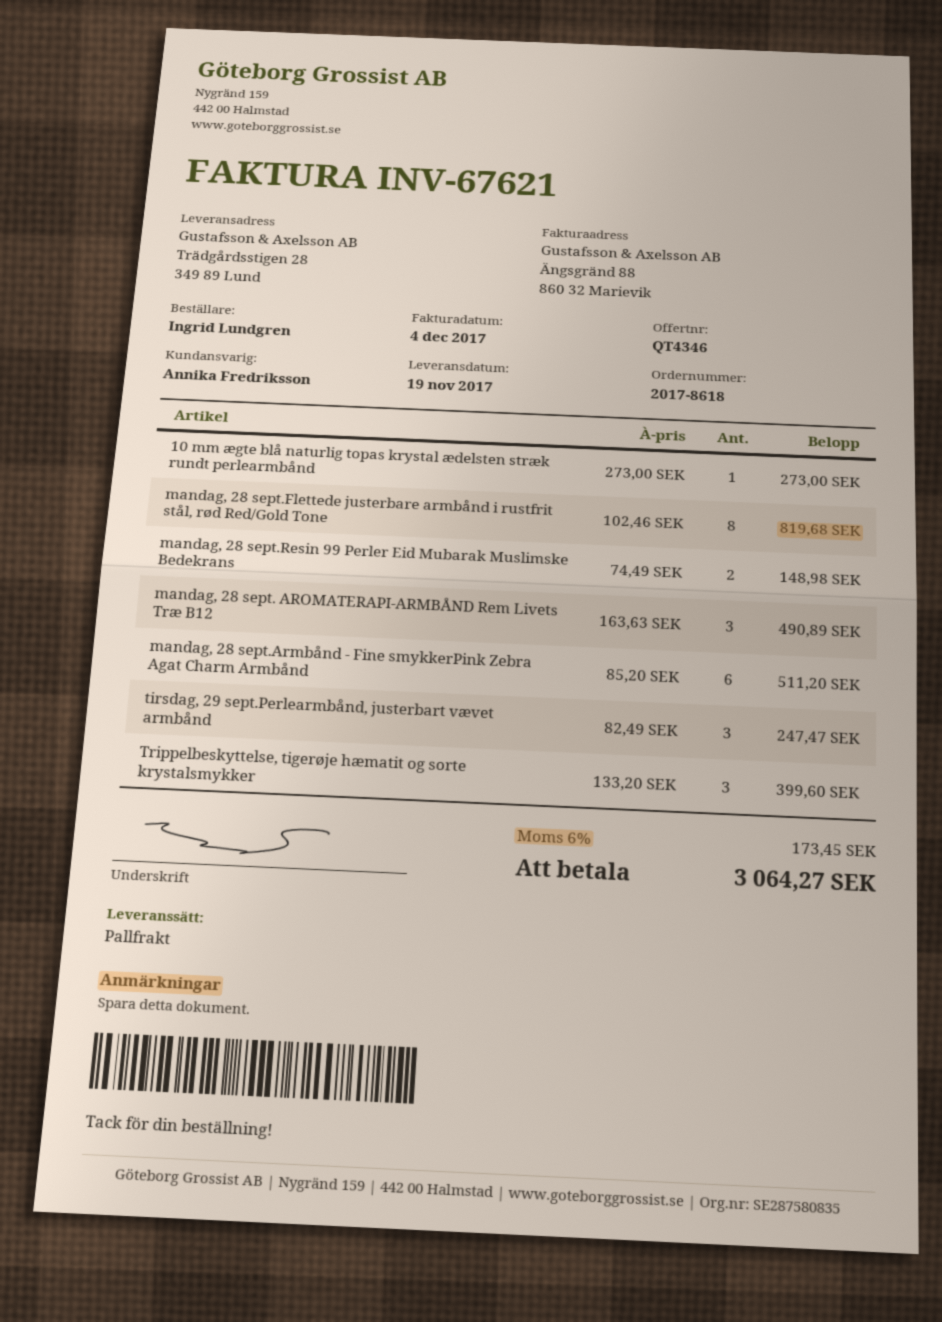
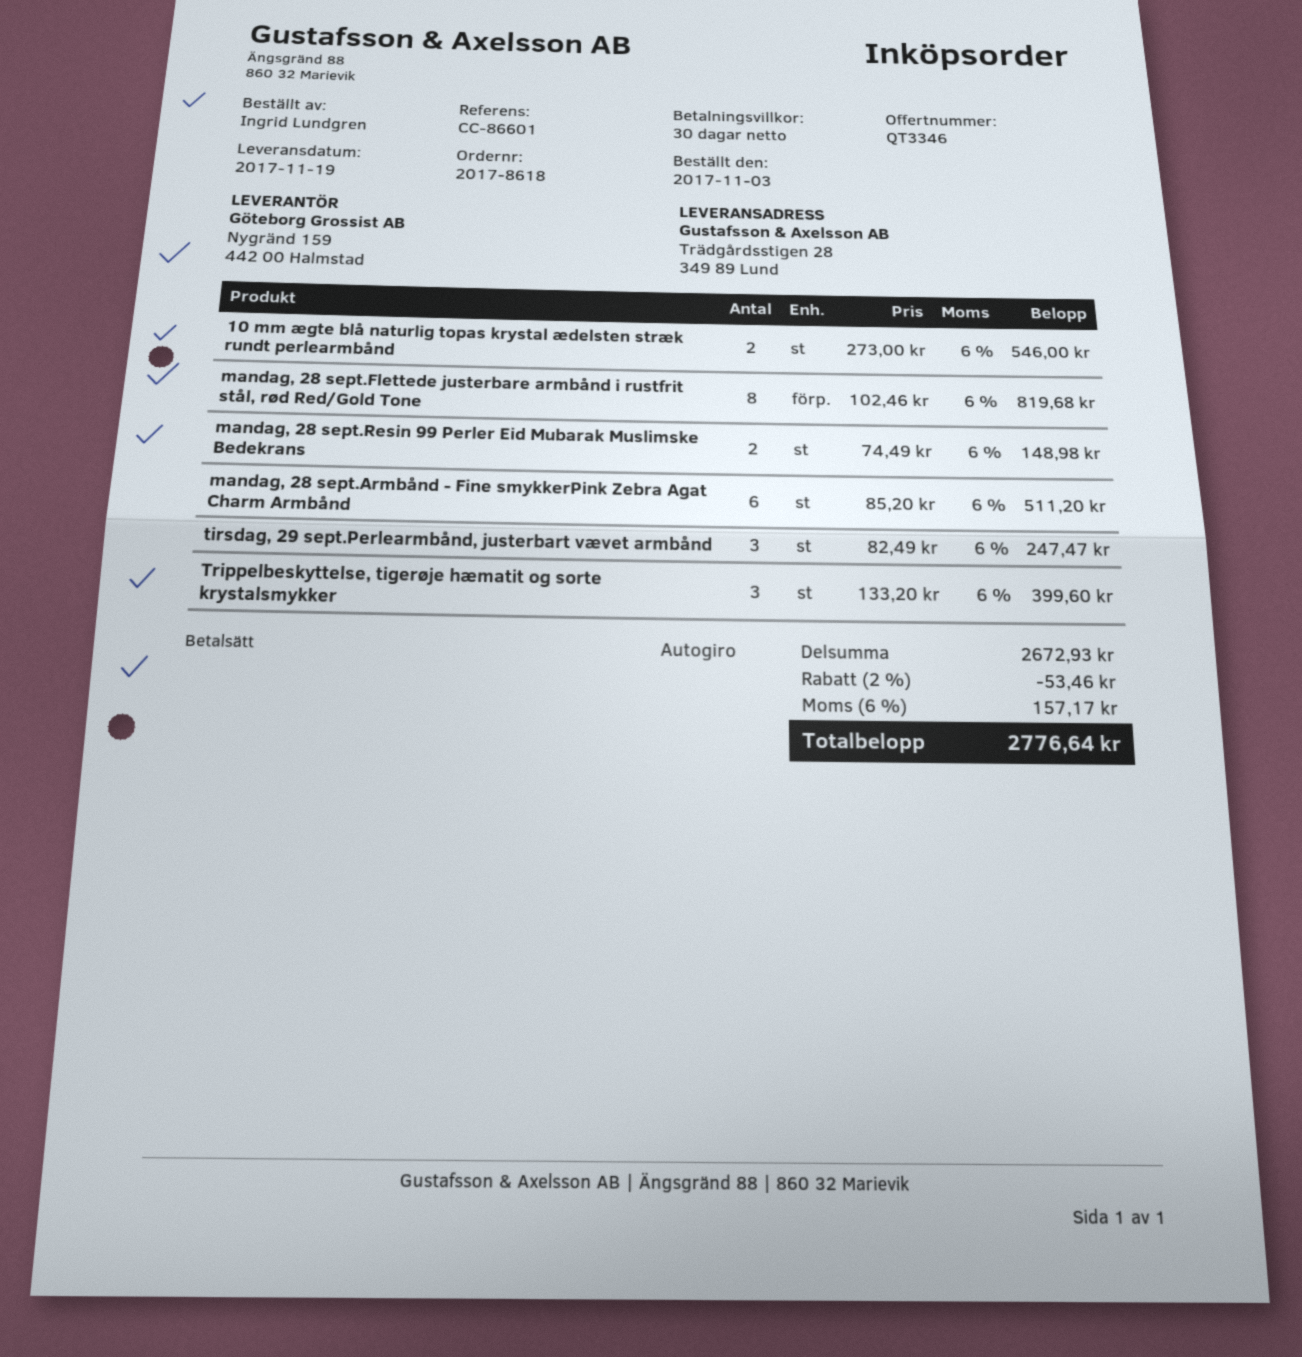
quote number: QT4346 -> QT3346
10 mm ægte blå naturlig topas krystal ædelsten stræk rundt perlearmbånd: 1 x 273.00 = 273.00 -> 2 x 273.00 = 546.00
mandag, 28 sept. AROMATERAPI-ARMBÅND Rem Livets Træ B12: 3 x 163.63 = 490.89 -> none
discount: none -> 2% = 53.46
tax: 6% = 173.45 -> 6% = 157.17
total: 3064.27 -> 2776.64

